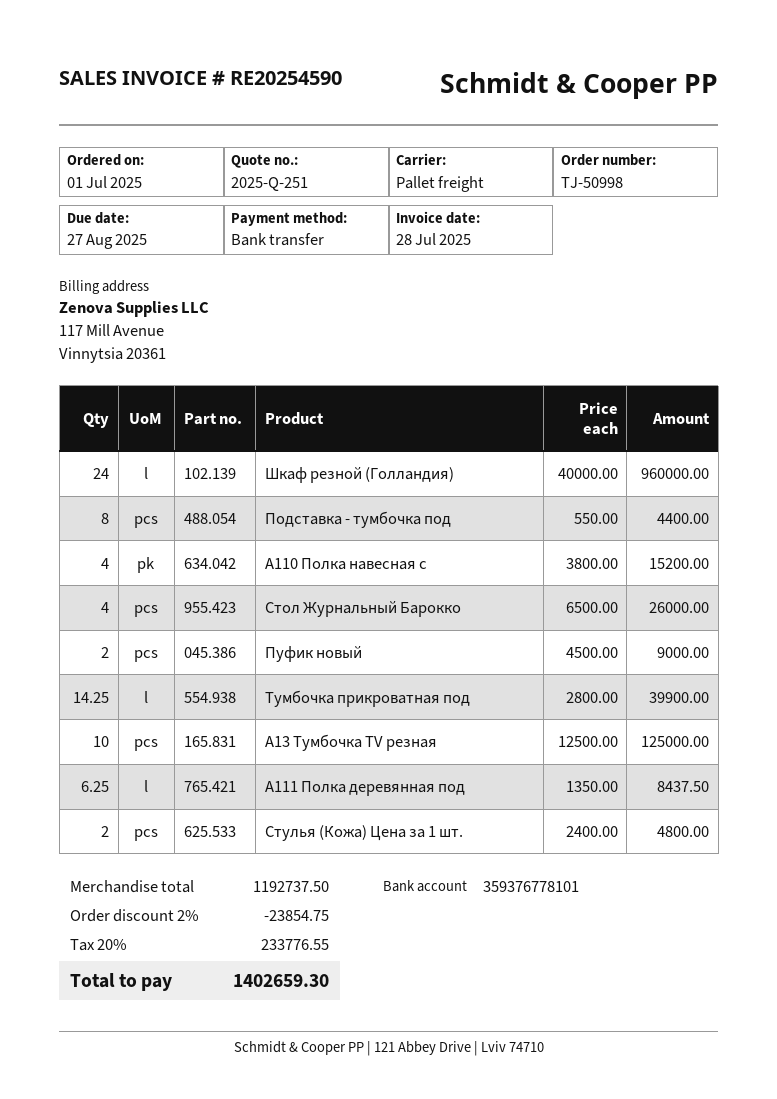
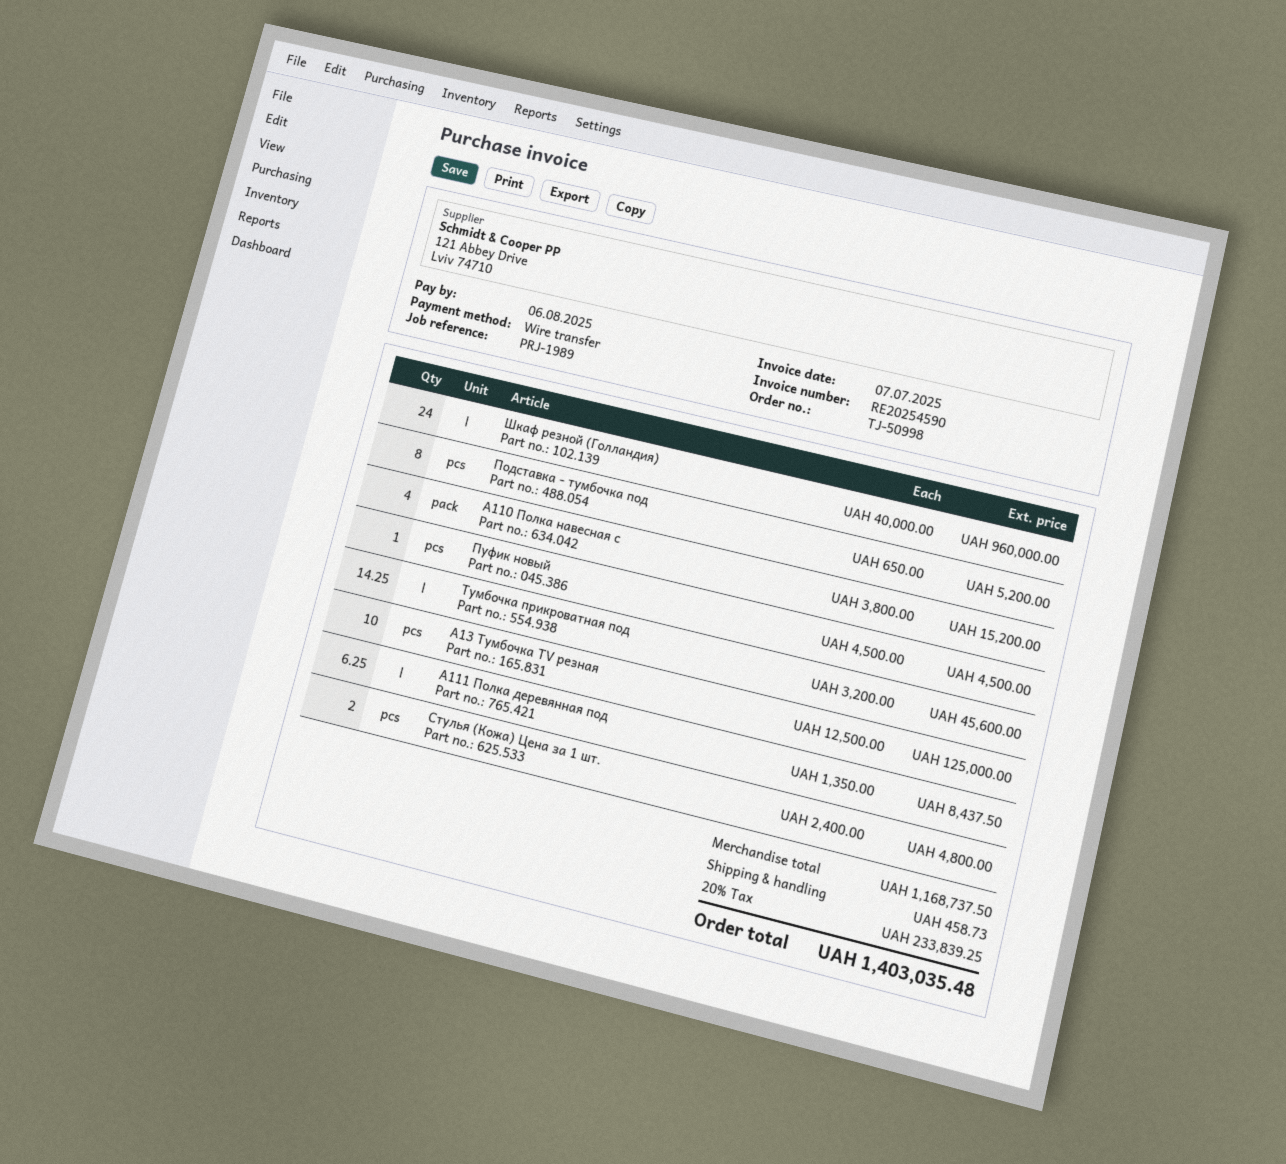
invoice date: 2025-07-28 -> 2025-07-07
due date: 2025-08-27 -> 2025-08-06
Подставка - тумбочка под: 8 x 550.00 = 4400.00 -> 8 x 650.00 = 5200.00
Стол Журнальный Барокко: 4 x 6500.00 = 26000.00 -> none
Пуфик новый: 2 x 4500.00 = 9000.00 -> 1 x 4500.00 = 4500.00
Тумбочка прикроватная под: 14.25 x 2800.00 = 39900.00 -> 14.25 x 3200.00 = 45600.00
subtotal: 1192737.50 -> 1168737.50
discount: 2% = 23854.75 -> none
shipping: none -> 458.73
tax: 20% = 233776.55 -> 20% = 233839.25
total: 1402659.30 -> 1403035.48

